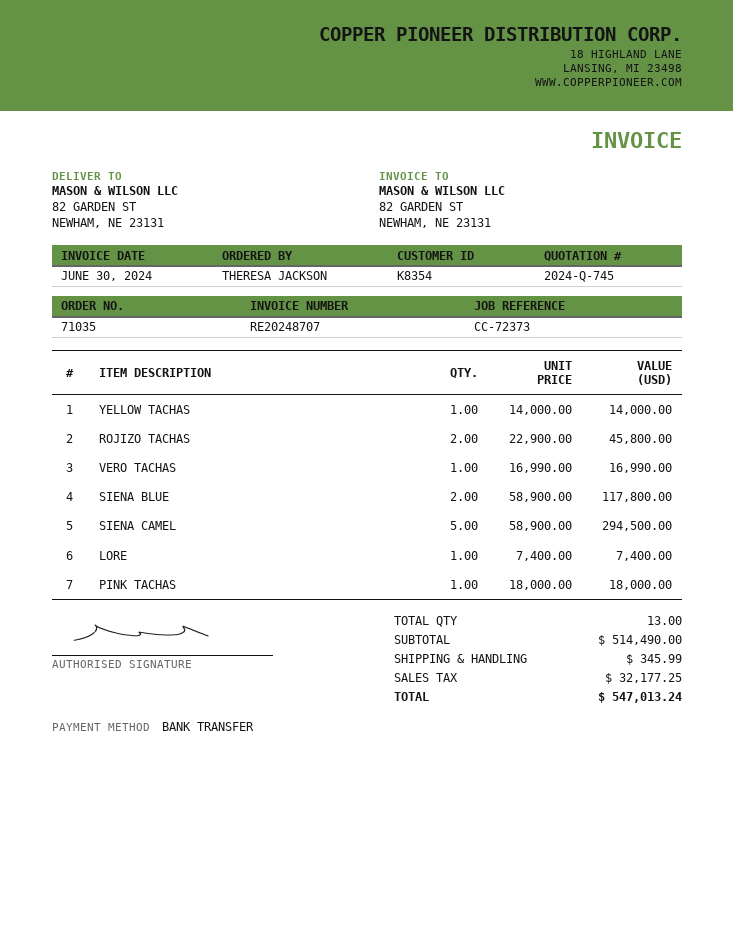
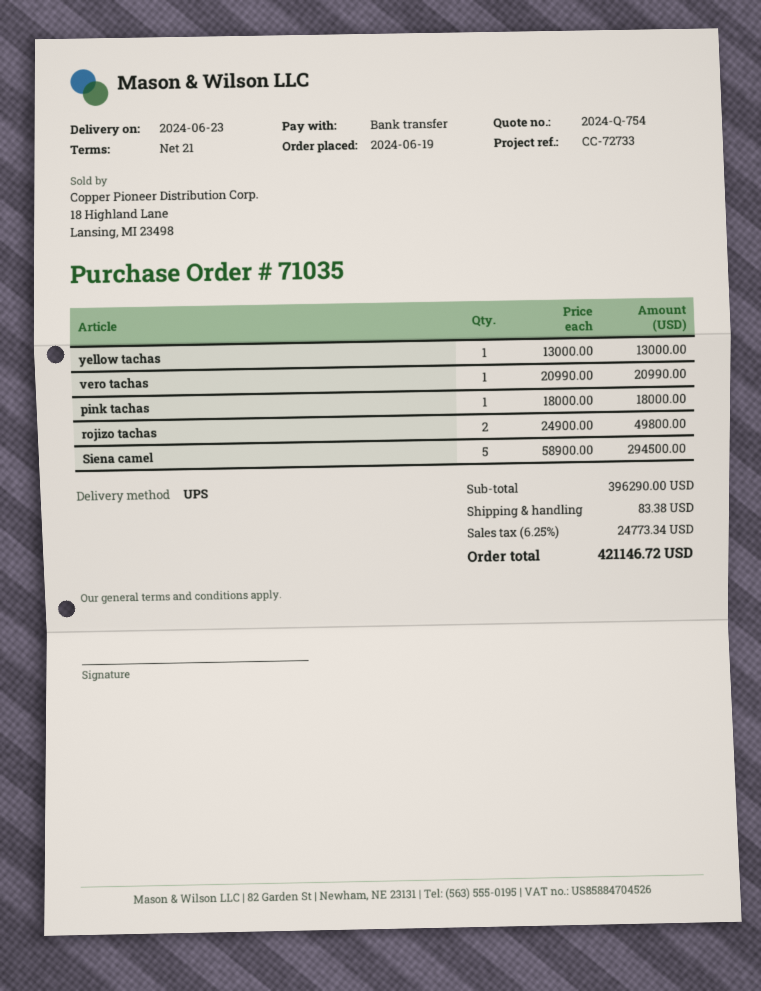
quote number: 2024-Q-745 -> 2024-Q-754
reference: CC-72373 -> CC-72733
YELLOW TACHAS: 1 x 14000.00 = 14000.00 -> 1 x 13000.00 = 13000.00
ROJIZO TACHAS: 2 x 22900.00 = 45800.00 -> 2 x 24900.00 = 49800.00
VERO TACHAS: 1 x 16990.00 = 16990.00 -> 1 x 20990.00 = 20990.00
SIENA BLUE: 2 x 58900.00 = 117800.00 -> none
LORE: 1 x 7400.00 = 7400.00 -> none
subtotal: 514490.00 -> 396290.00
shipping: 345.99 -> 83.38
tax: 32177.25 -> 24773.34
total: 547013.24 -> 421146.72

